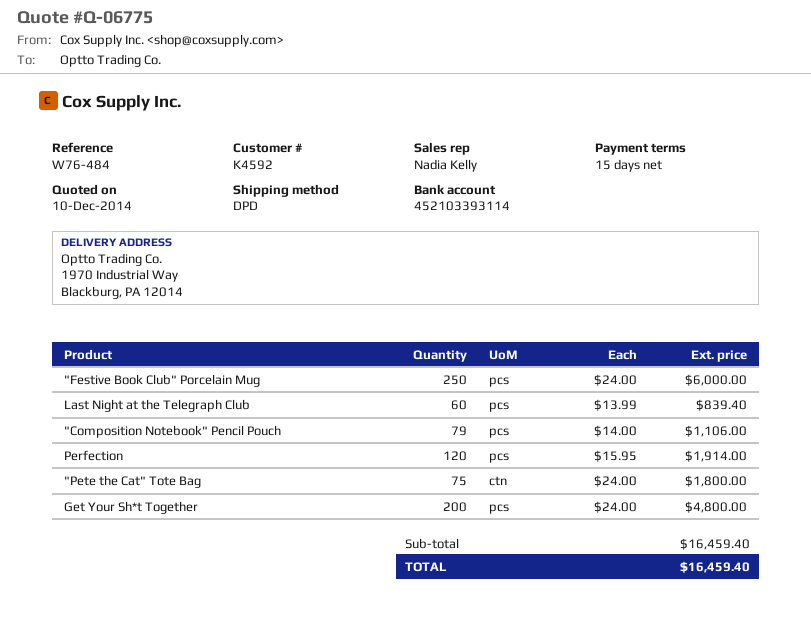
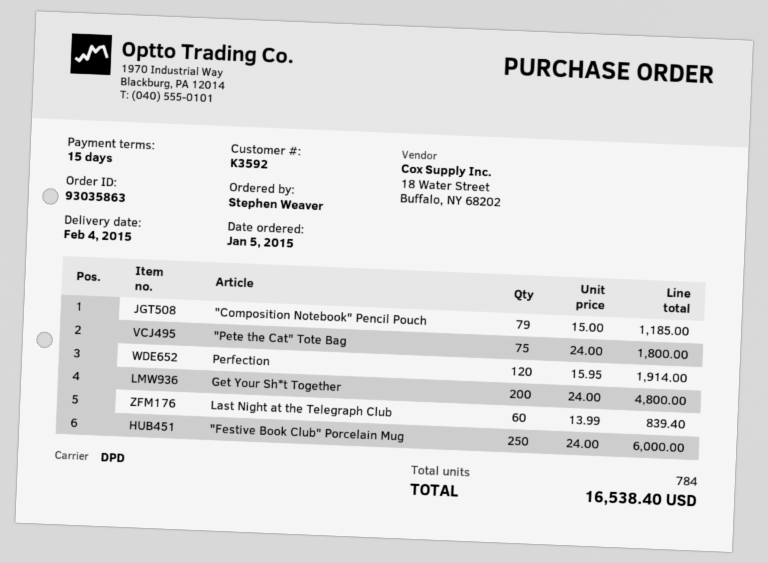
customer number: K4592 -> K3592
"Composition Notebook" Pencil Pouch: 79 x 14.00 = 1106.00 -> 79 x 15.00 = 1185.00
total: 16459.40 -> 16538.40

